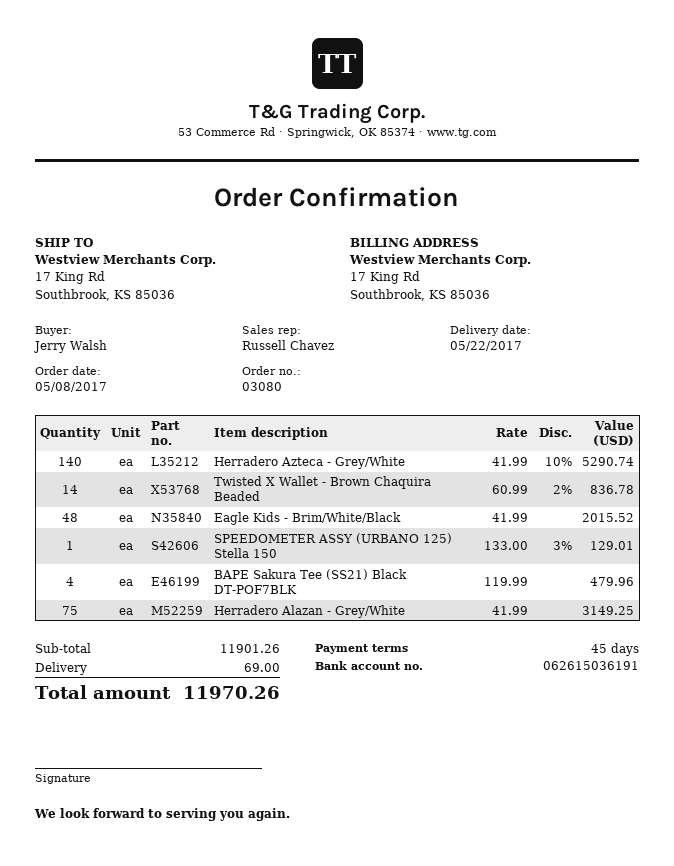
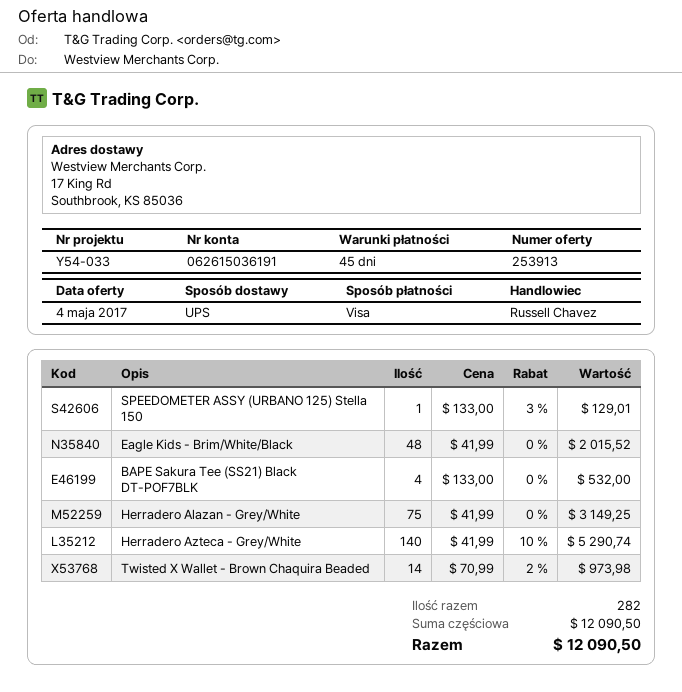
Twisted X Wallet - Brown Chaquira Beaded: 14 x 60.99 - 2% = 836.78 -> 14 x 70.99 - 2% = 973.98
BAPE Sakura Tee (SS21) Black DT-POF7BLK: 4 x 119.99 = 479.96 -> 4 x 133.00 = 532.00
subtotal: 11901.26 -> 12090.50
shipping: 69.00 -> none
total: 11970.26 -> 12090.50

